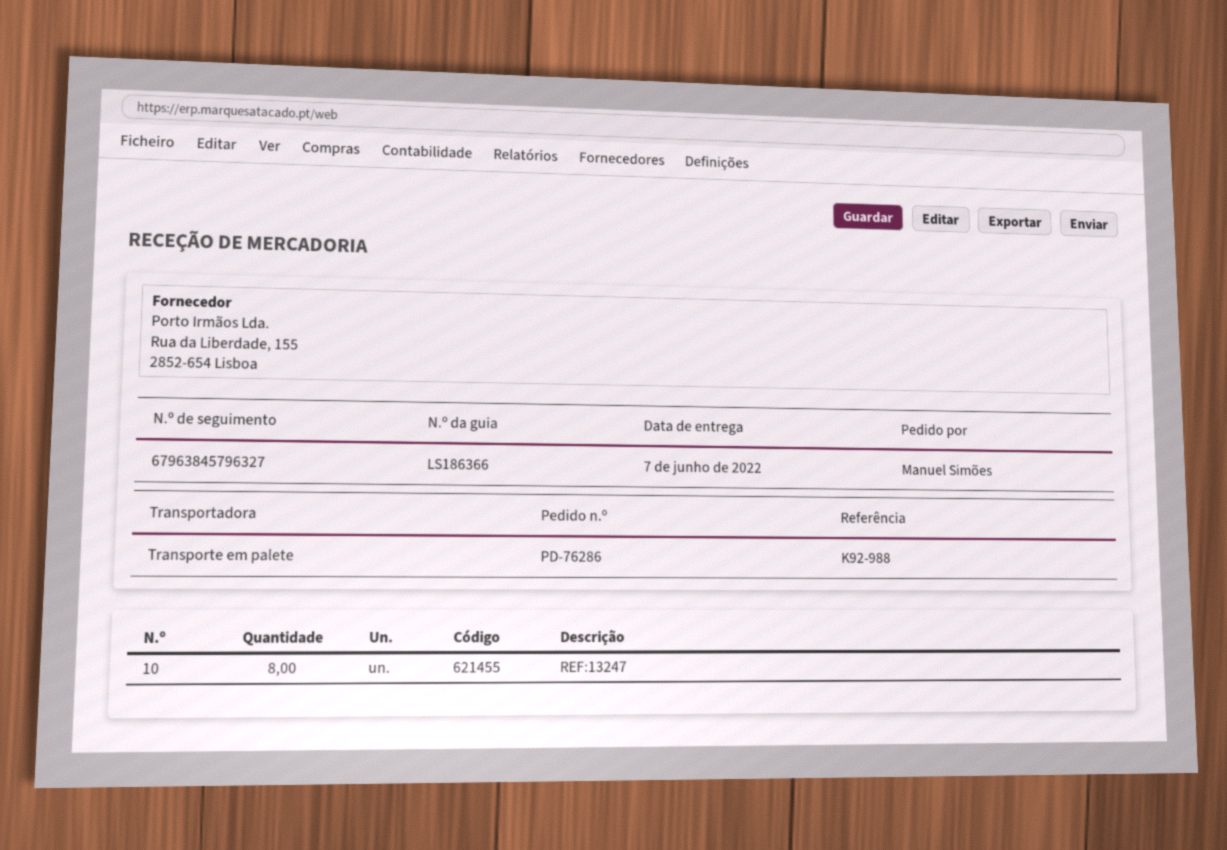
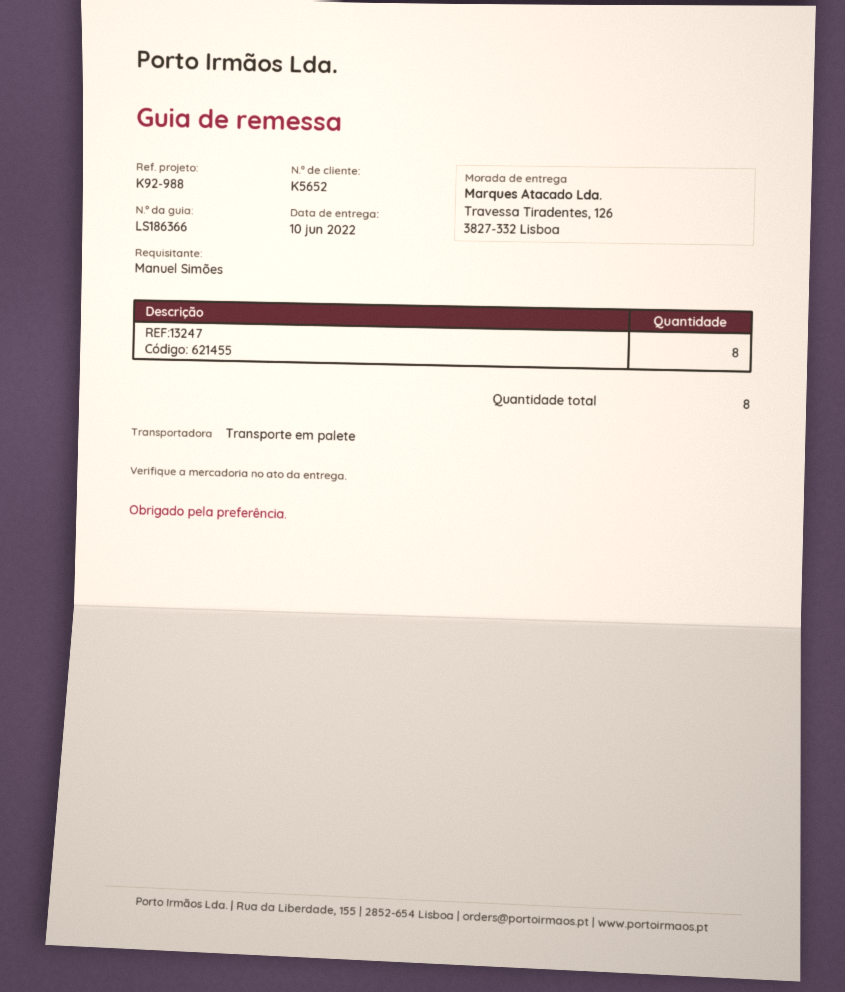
delivery date: 2022-06-07 -> 2022-06-10

